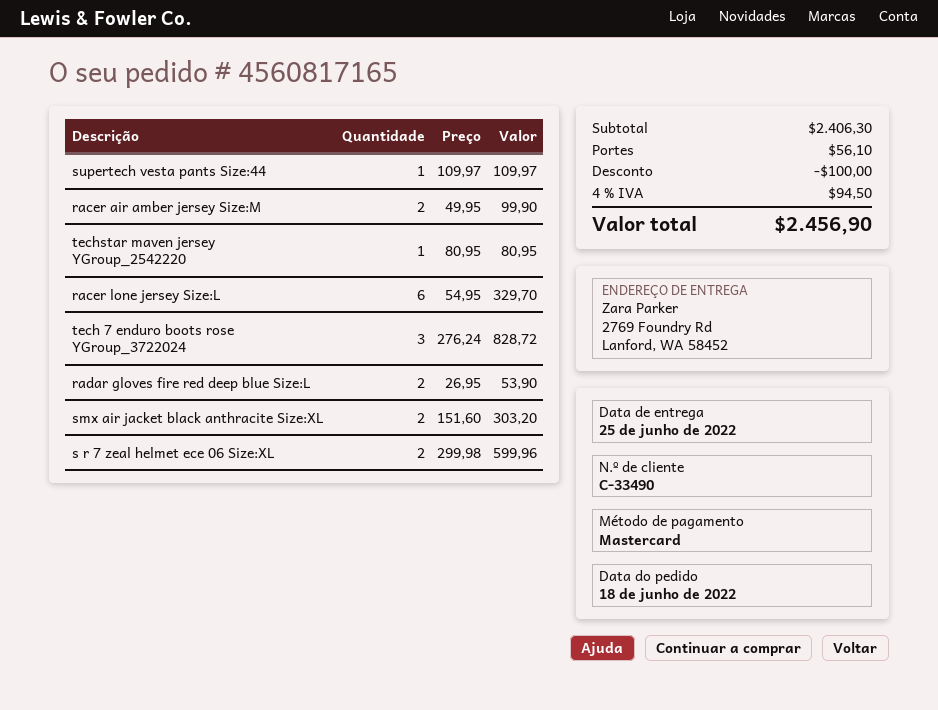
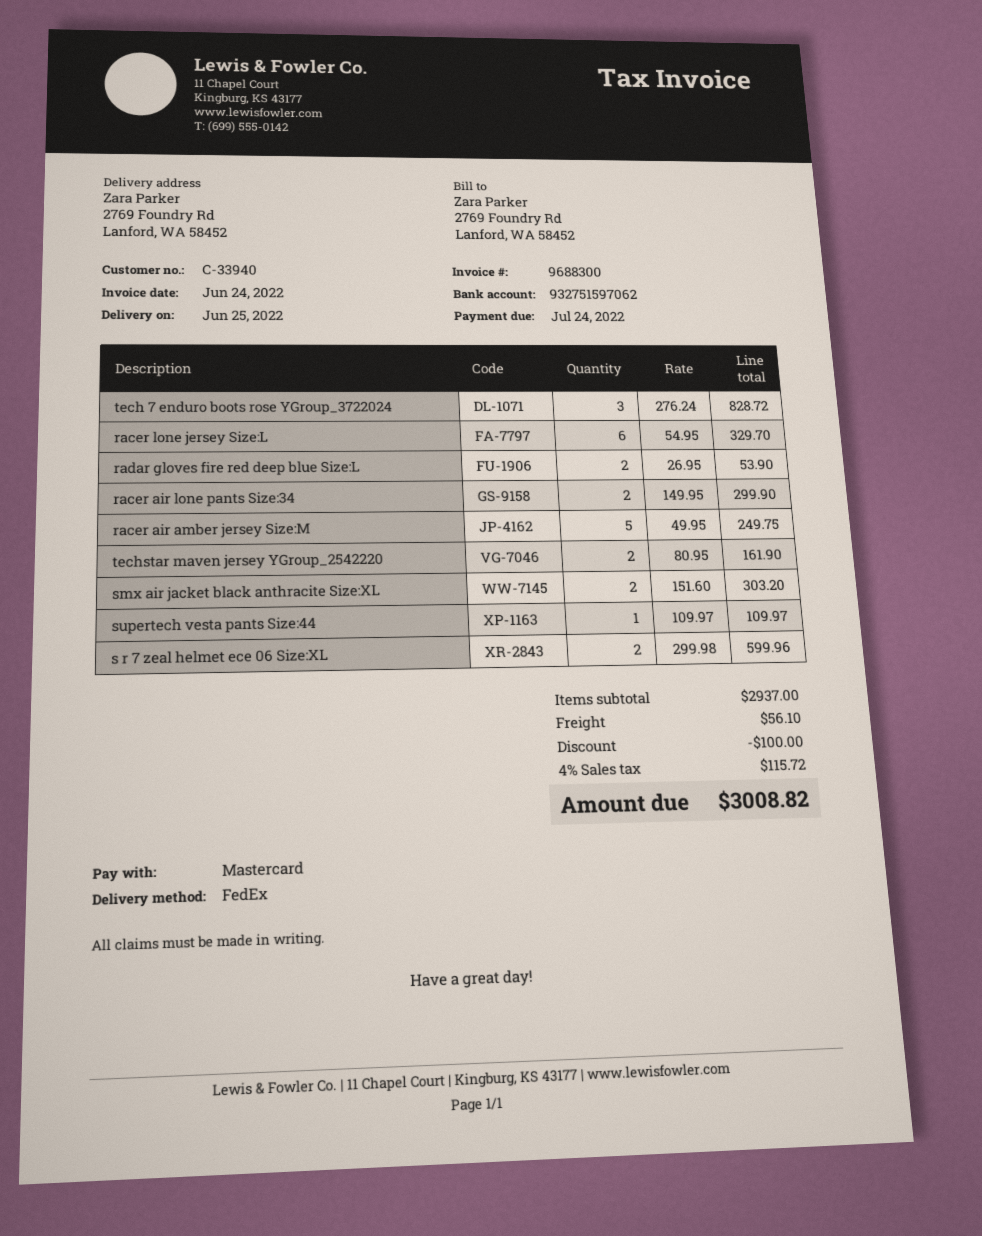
customer number: C-33490 -> C-33940
racer air amber jersey Size:M: 2 x 49.95 = 99.90 -> 5 x 49.95 = 249.75
techstar maven jersey YGroup_2542220: 1 x 80.95 = 80.95 -> 2 x 80.95 = 161.90
racer air lone pants Size:34: none -> 2 x 149.95 = 299.90
subtotal: 2406.30 -> 2937.00
tax: 4% = 94.50 -> 4% = 115.72
total: 2456.90 -> 3008.82

